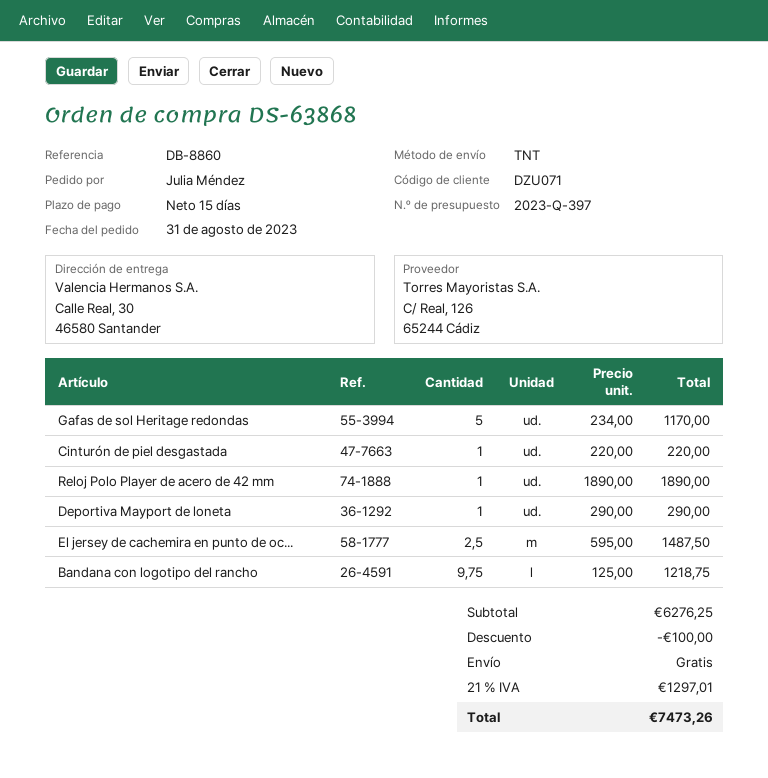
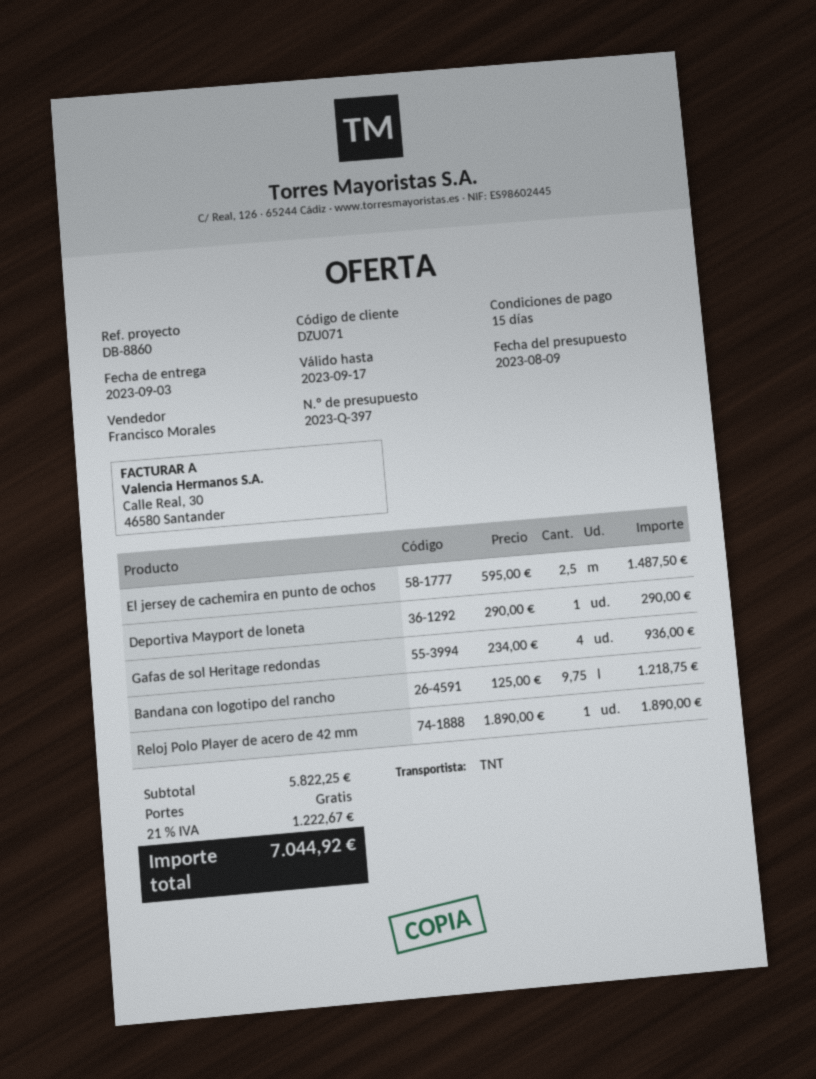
Gafas de sol Heritage redondas: 5 x 234.00 = 1170.00 -> 4 x 234.00 = 936.00
Cinturón de piel desgastada: 1 x 220.00 = 220.00 -> none
subtotal: 6276.25 -> 5822.25
discount: 100.00 -> none
tax: 21% = 1297.01 -> 21% = 1222.67
total: 7473.26 -> 7044.92

